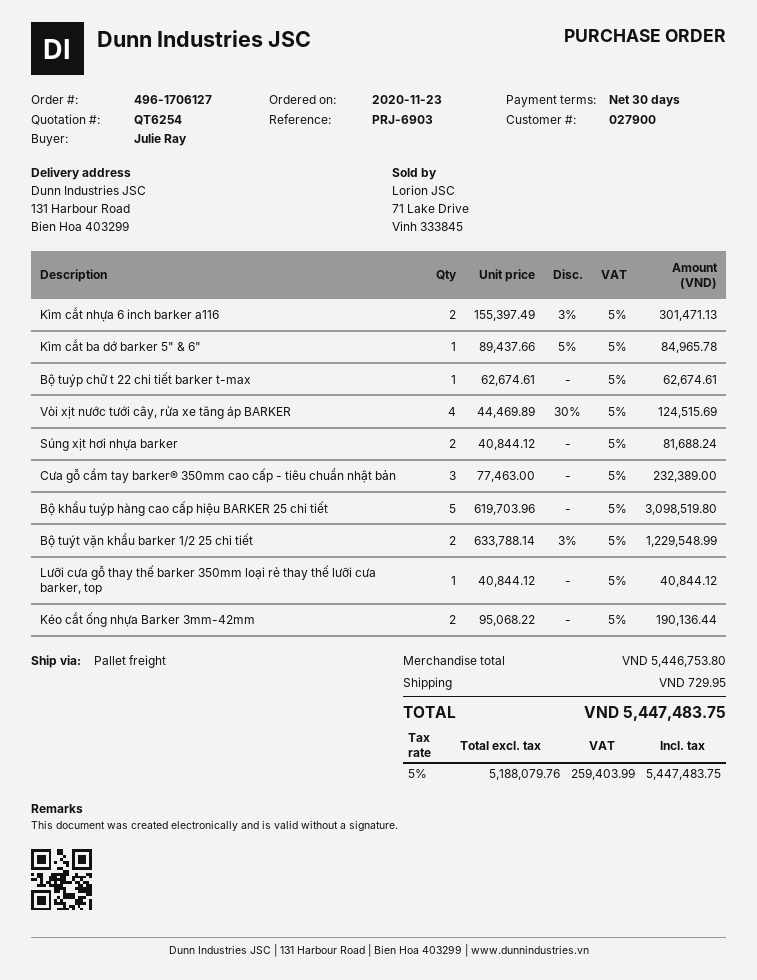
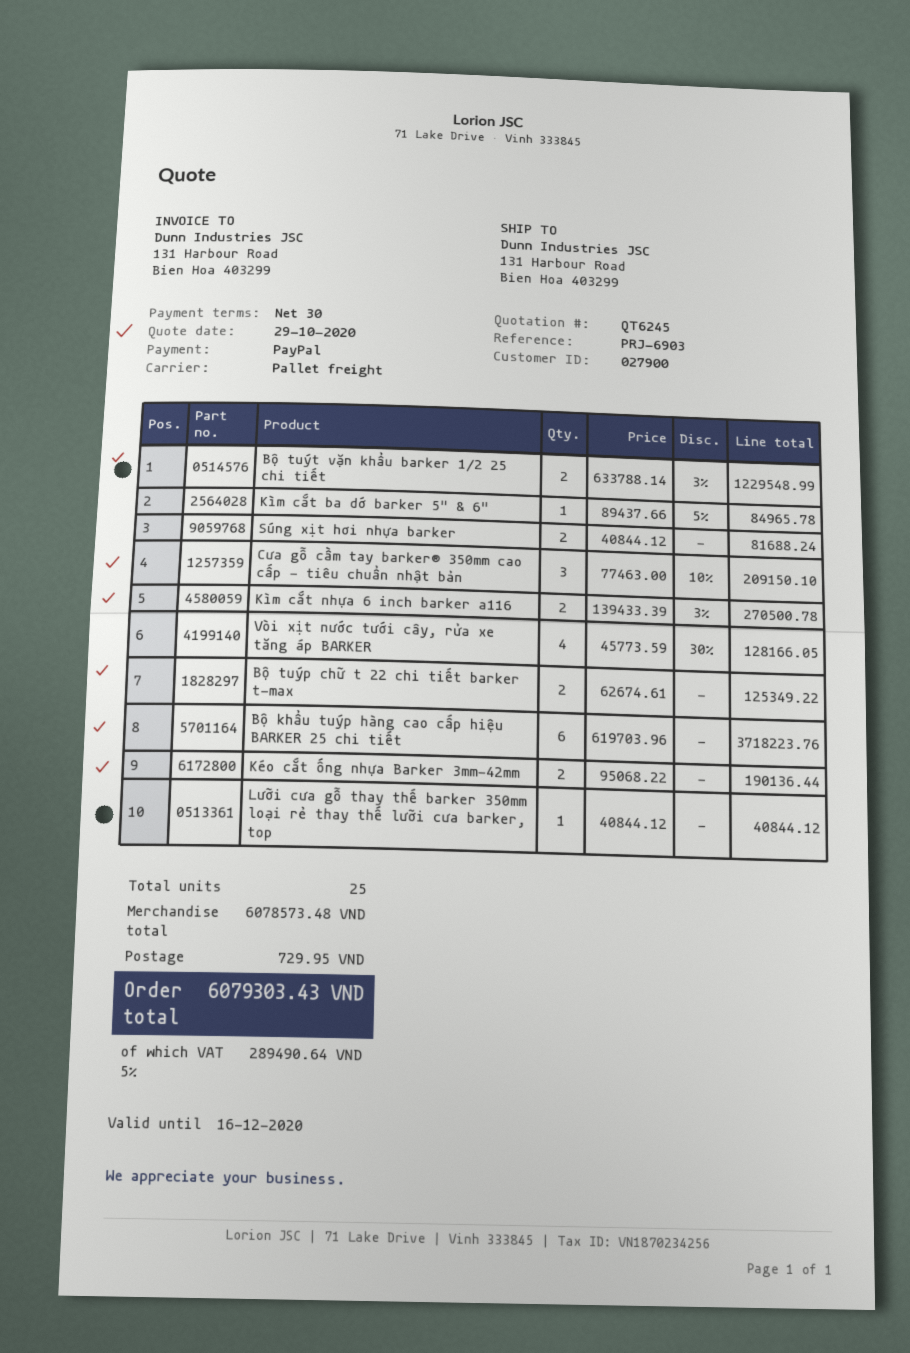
quote number: QT6254 -> QT6245
Kìm cắt nhựa 6 inch barker a116: 2 x 155397.49 - 3% = 301471.13 -> 2 x 139433.39 - 3% = 270500.78
Bộ tuýp chữ t 22 chi tiết barker t-max: 1 x 62674.61 = 62674.61 -> 2 x 62674.61 = 125349.22
Vòi xịt nước tưới cây, rửa xe tăng áp BARKER: 4 x 44469.89 - 30% = 124515.69 -> 4 x 45773.59 - 30% = 128166.05
Cưa gỗ cầm tay barker® 350mm cao cấp - tiêu chuẩn nhật bản: 3 x 77463.00 = 232389.00 -> 3 x 77463.00 - 10% = 209150.10
Bộ khẩu tuýp hàng cao cấp hiệu BARKER 25 chi tiết: 5 x 619703.96 = 3098519.80 -> 6 x 619703.96 = 3718223.76
subtotal: 5446753.80 -> 6078573.48
tax: 5% = 259403.99 -> 5% = 289490.64
total: 5447483.75 -> 6079303.43

